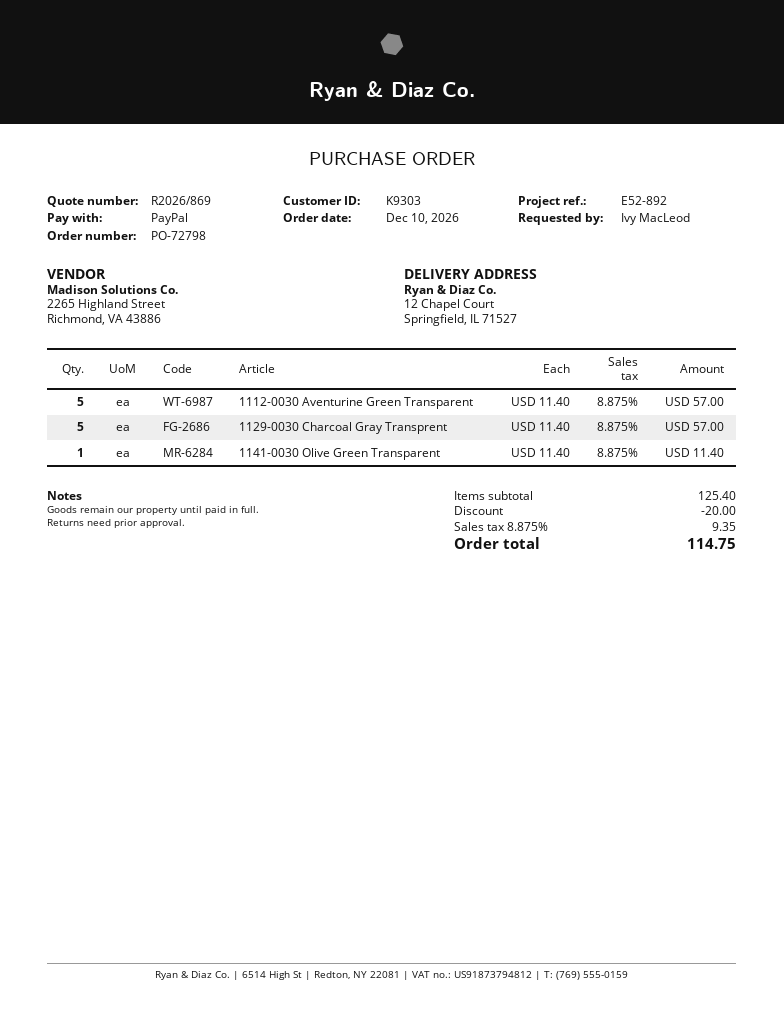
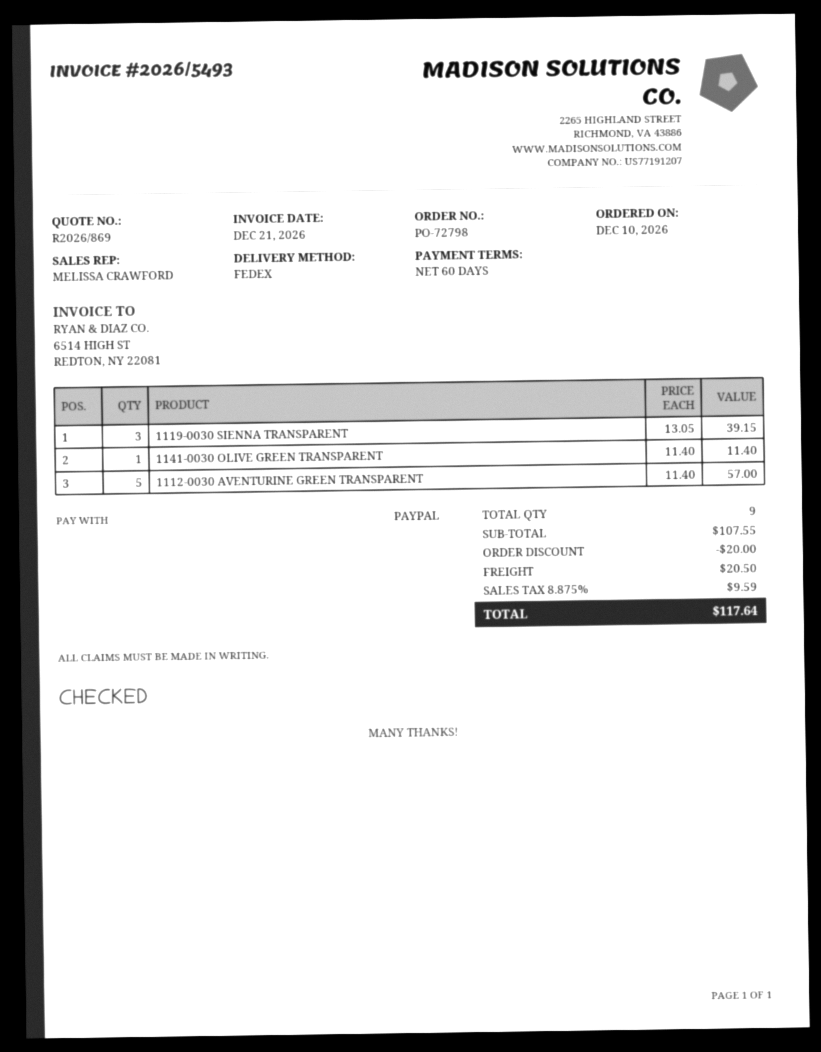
1129-0030 Charcoal Gray Transprent: 5 x 11.40 = 57.00 -> none
1119-0030 SIENNA TRANSPARENT: none -> 3 x 13.05 = 39.15
subtotal: 125.40 -> 107.55
shipping: none -> 20.50
tax: 8.875% = 9.35 -> 8.875% = 9.59
total: 114.75 -> 117.64

